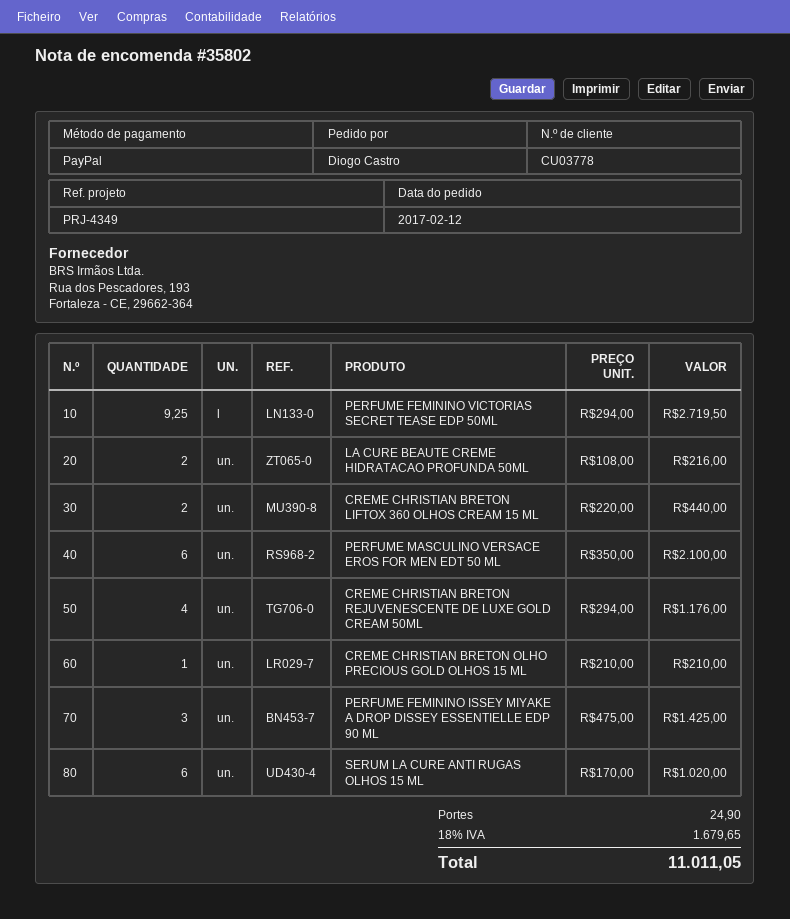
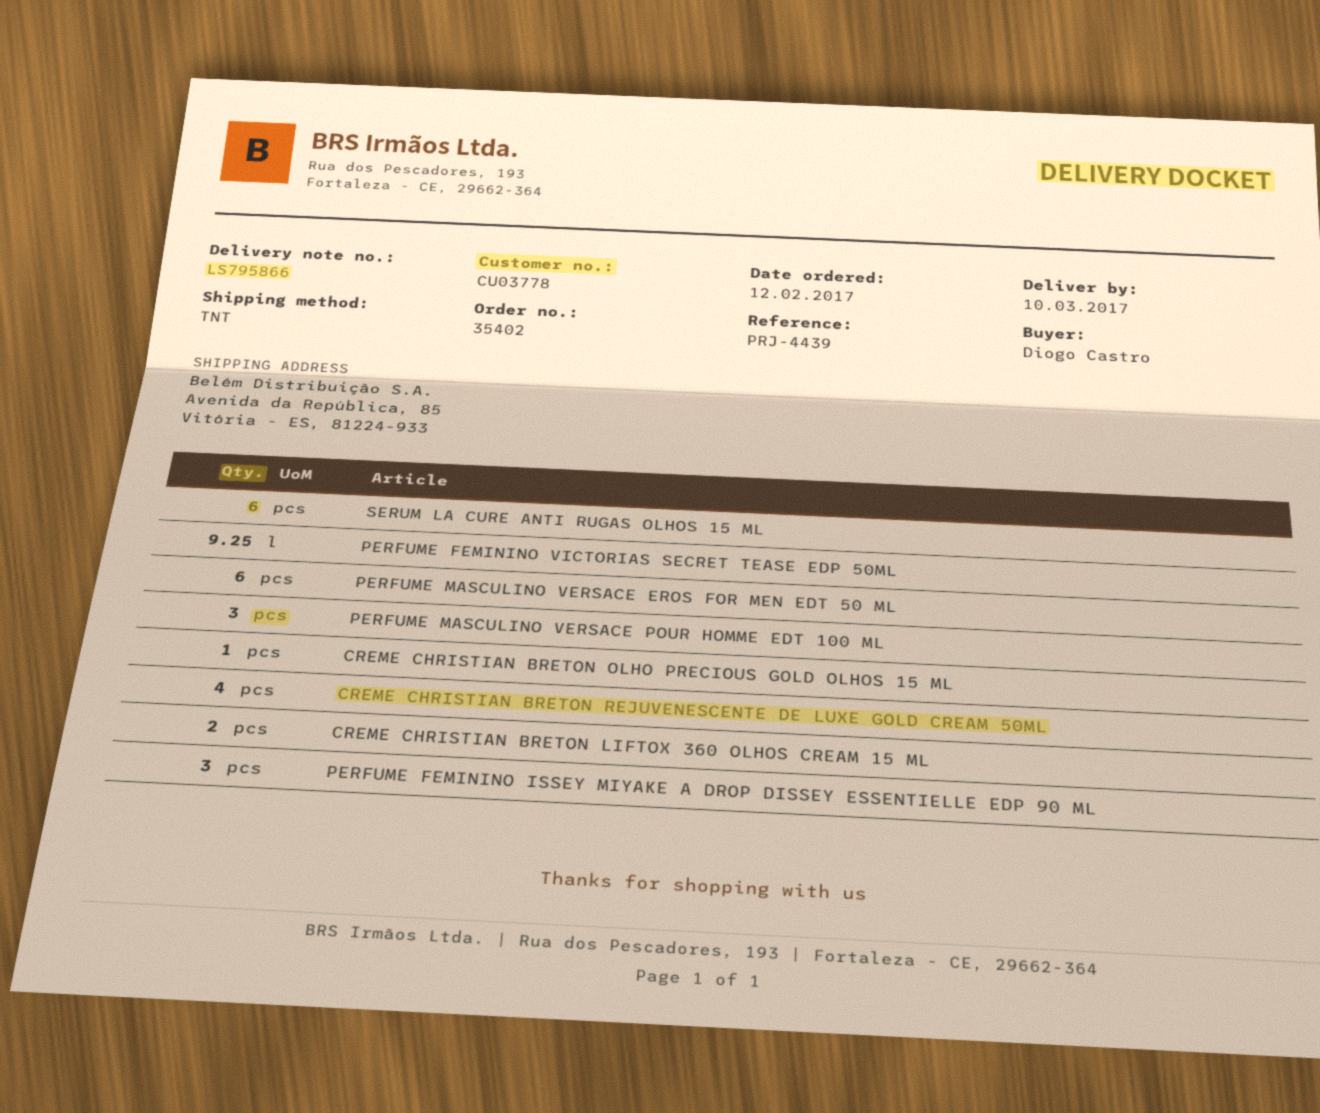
order number: 35802 -> 35402
reference: PRJ-4349 -> PRJ-4439
LA CURE BEAUTE CREME HIDRATACAO PROFUNDA 50ML: 2 -> none
PERFUME MASCULINO VERSACE POUR HOMME EDT 100 ML: none -> 3

